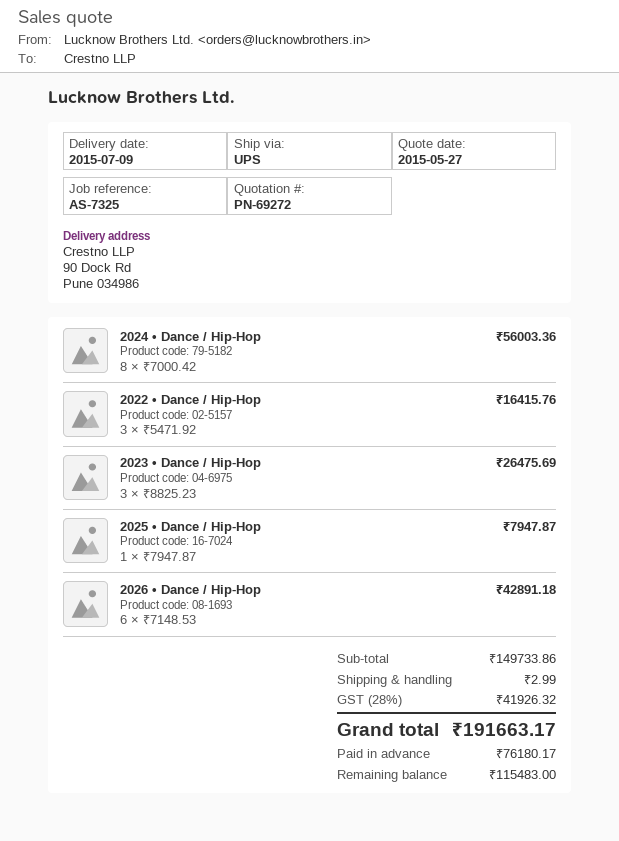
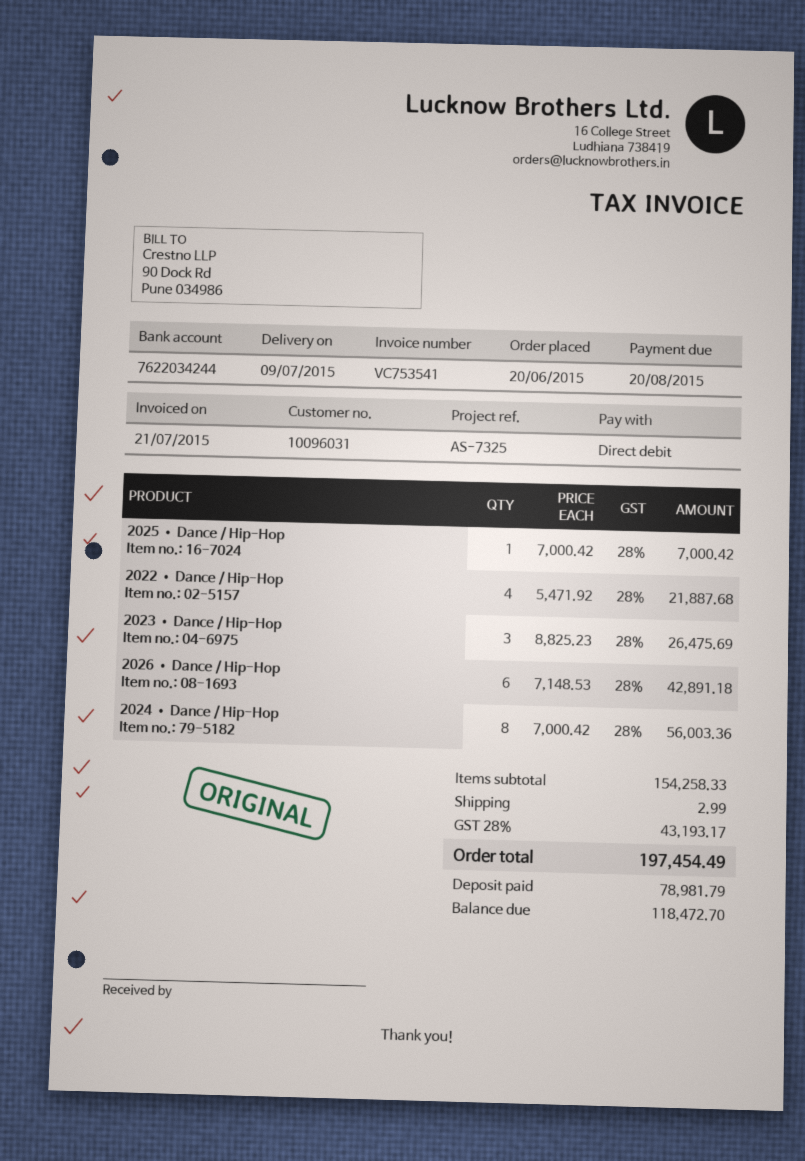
2022 • Dance / Hip-Hop: 3 x 5471.92 = 16415.76 -> 4 x 5471.92 = 21887.68
2025 • Dance / Hip-Hop: 1 x 7947.87 = 7947.87 -> 1 x 7000.42 = 7000.42
subtotal: 149733.86 -> 154258.33
tax: 28% = 41926.32 -> 28% = 43193.17
total: 191663.17 -> 197454.49
deposit: 76180.17 -> 78981.79
balance: 115483.00 -> 118472.70

